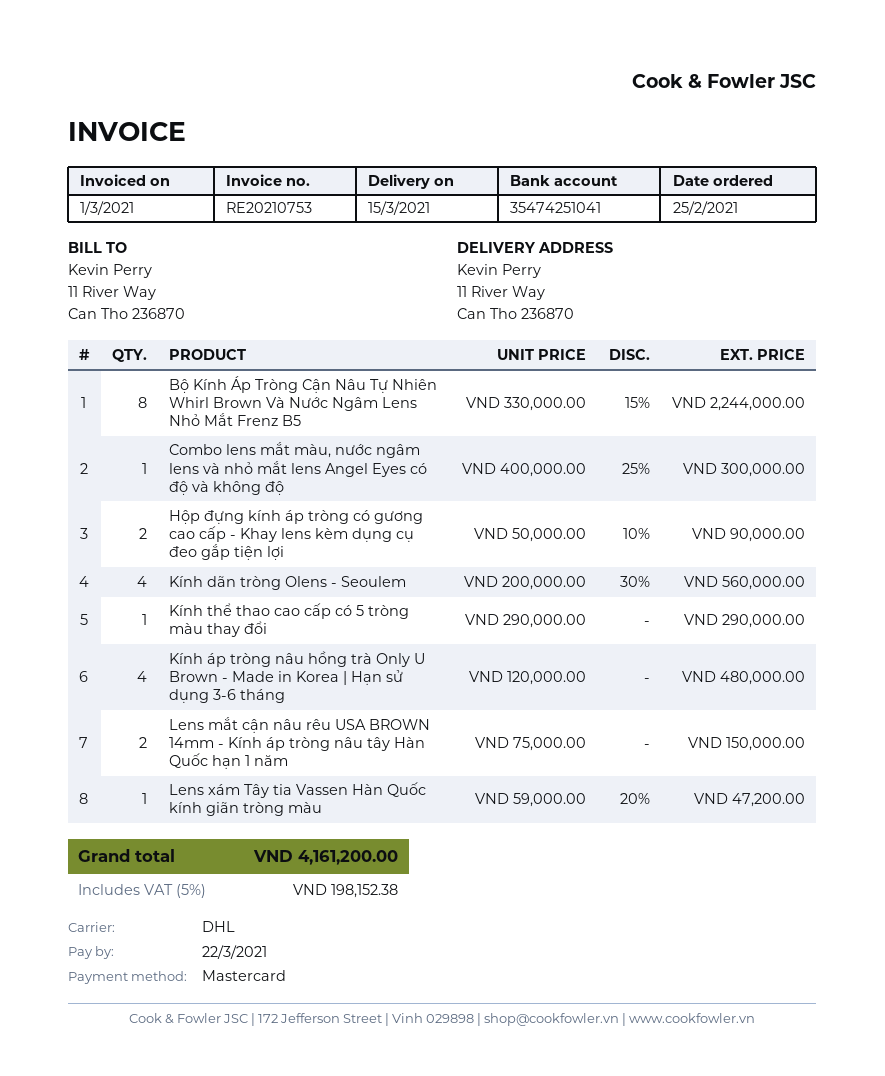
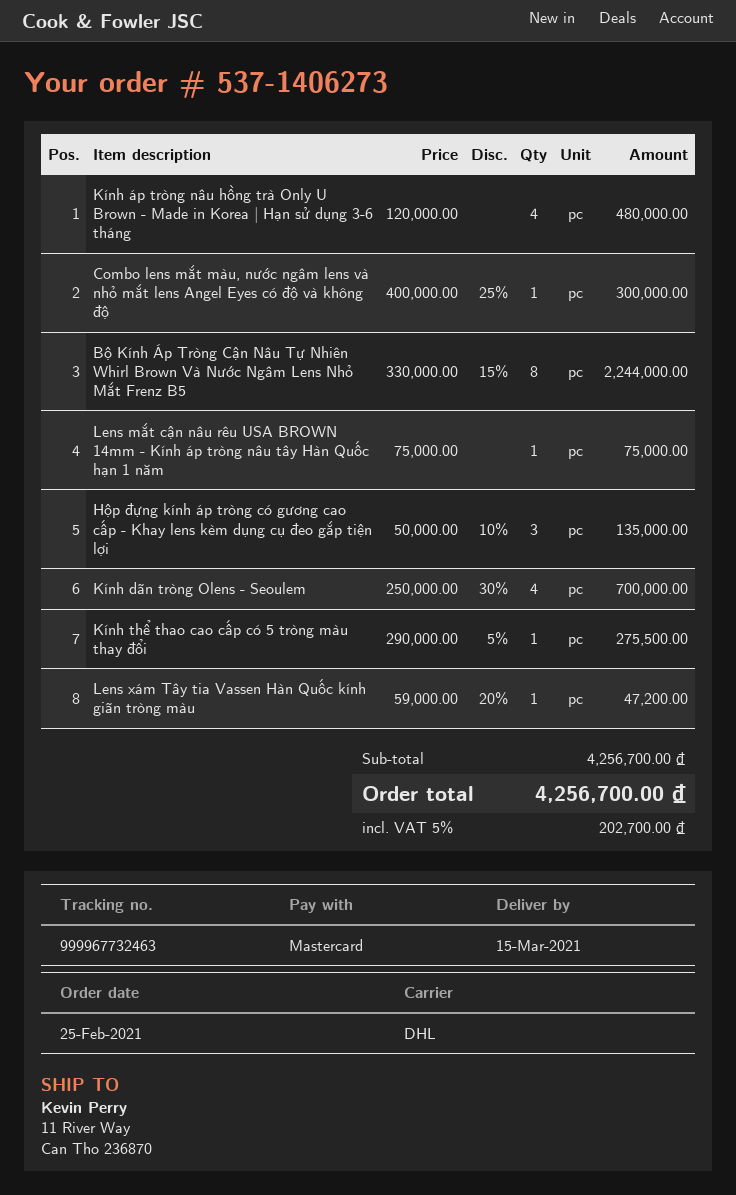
Hộp đựng kính áp tròng có gương cao cấp - Khay lens kèm dụng cụ đeo gắp tiện lợi: 2 x 50000.00 - 10% = 90000.00 -> 3 x 50000.00 - 10% = 135000.00
Kính dãn tròng Olens - Seoulem: 4 x 200000.00 - 30% = 560000.00 -> 4 x 250000.00 - 30% = 700000.00
Kính thể thao cao cấp có 5 tròng màu thay đổi: 1 x 290000.00 = 290000.00 -> 1 x 290000.00 - 5% = 275500.00
Lens mắt cận nâu rêu USA BROWN 14mm - Kính áp tròng nâu tây Hàn Quốc hạn 1 năm: 2 x 75000.00 = 150000.00 -> 1 x 75000.00 = 75000.00
tax: 5% = 198152.38 -> 5% = 202700.00
total: 4161200.00 -> 4256700.00

